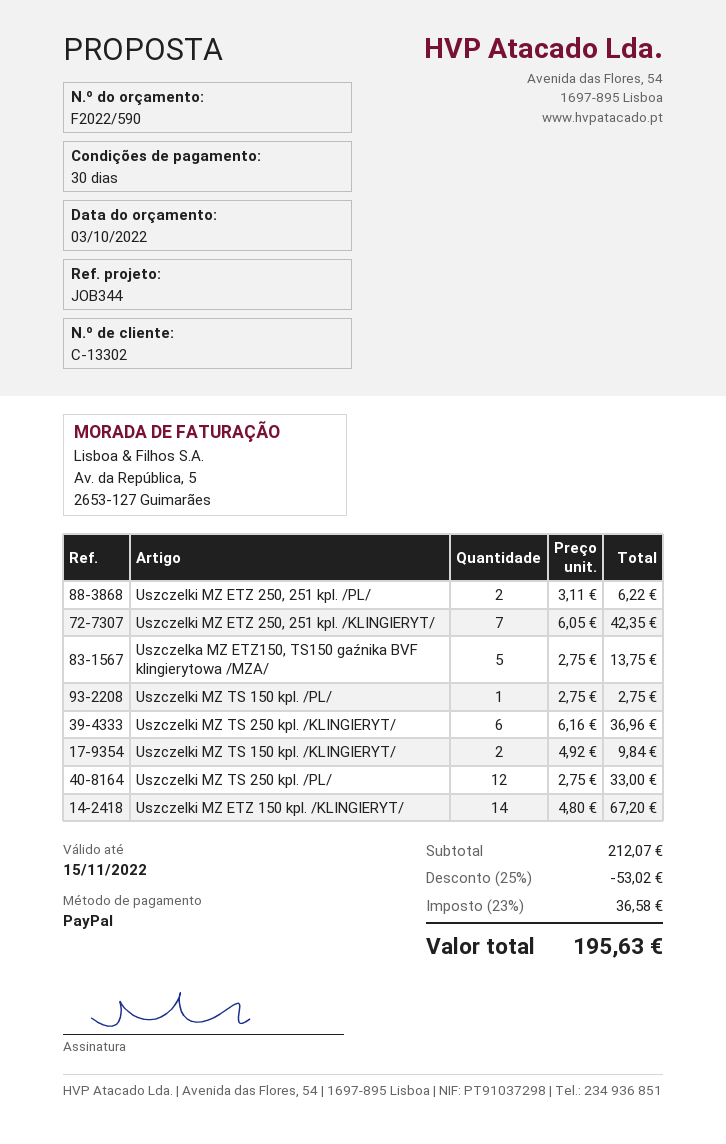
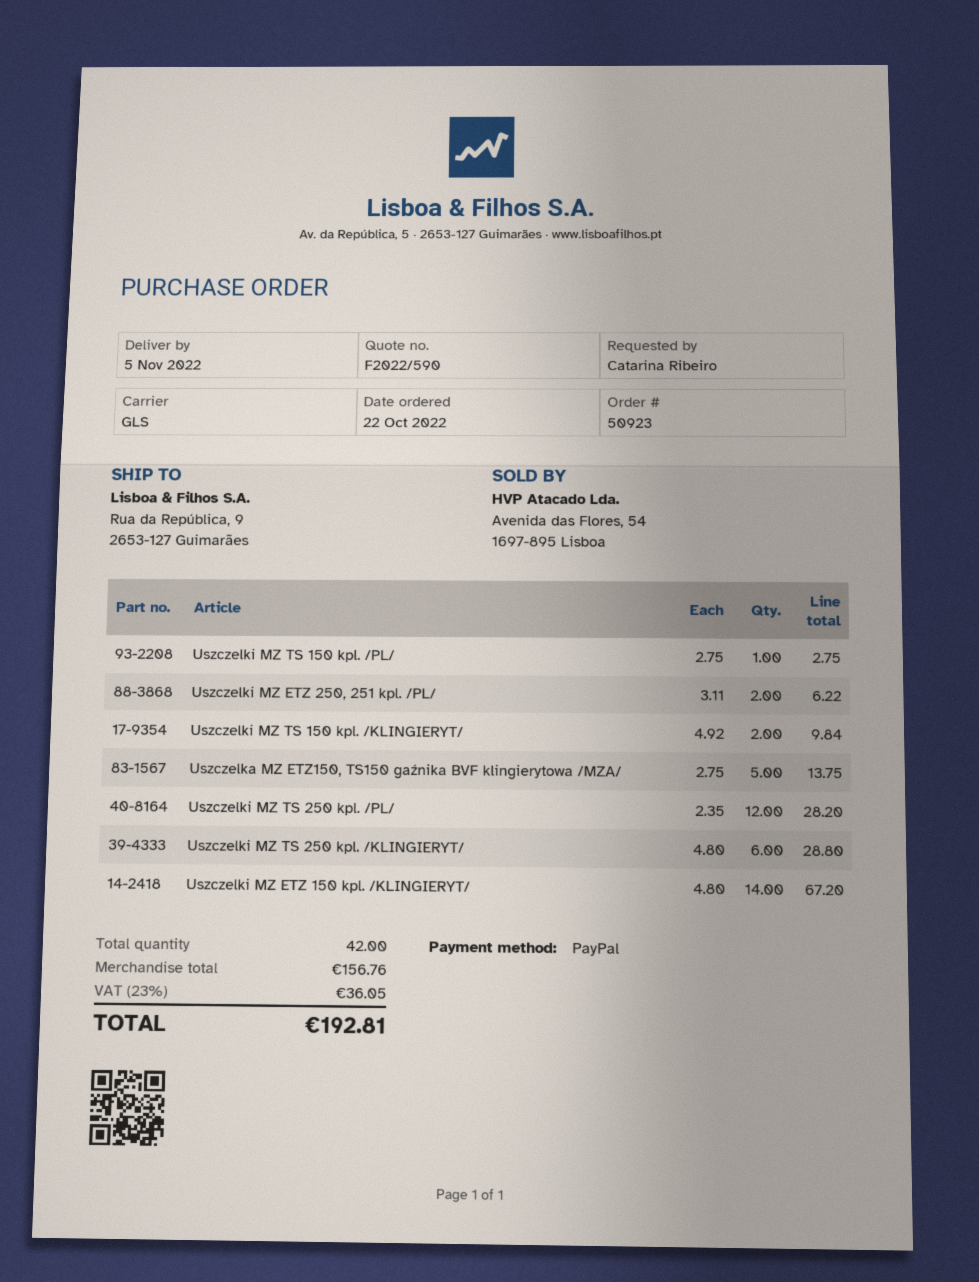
Uszczelki MZ ETZ 250, 251 kpl. /KLINGIERYT/: 7 x 6.05 = 42.35 -> none
Uszczelki MZ TS 250 kpl. /KLINGIERYT/: 6 x 6.16 = 36.96 -> 6 x 4.80 = 28.80
Uszczelki MZ TS 250 kpl. /PL/: 12 x 2.75 = 33.00 -> 12 x 2.35 = 28.20
subtotal: 212.07 -> 156.76
discount: 25% = 53.02 -> none
tax: 23% = 36.58 -> 23% = 36.05
total: 195.63 -> 192.81

